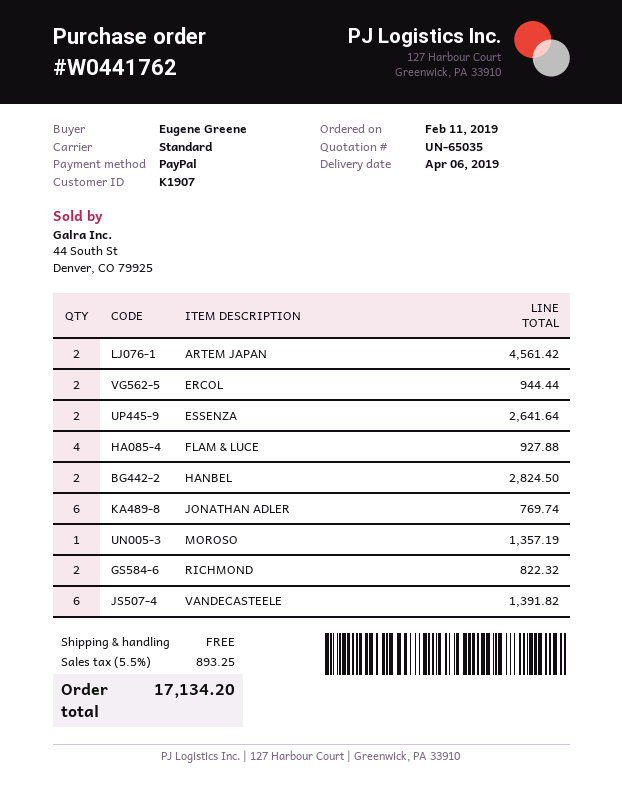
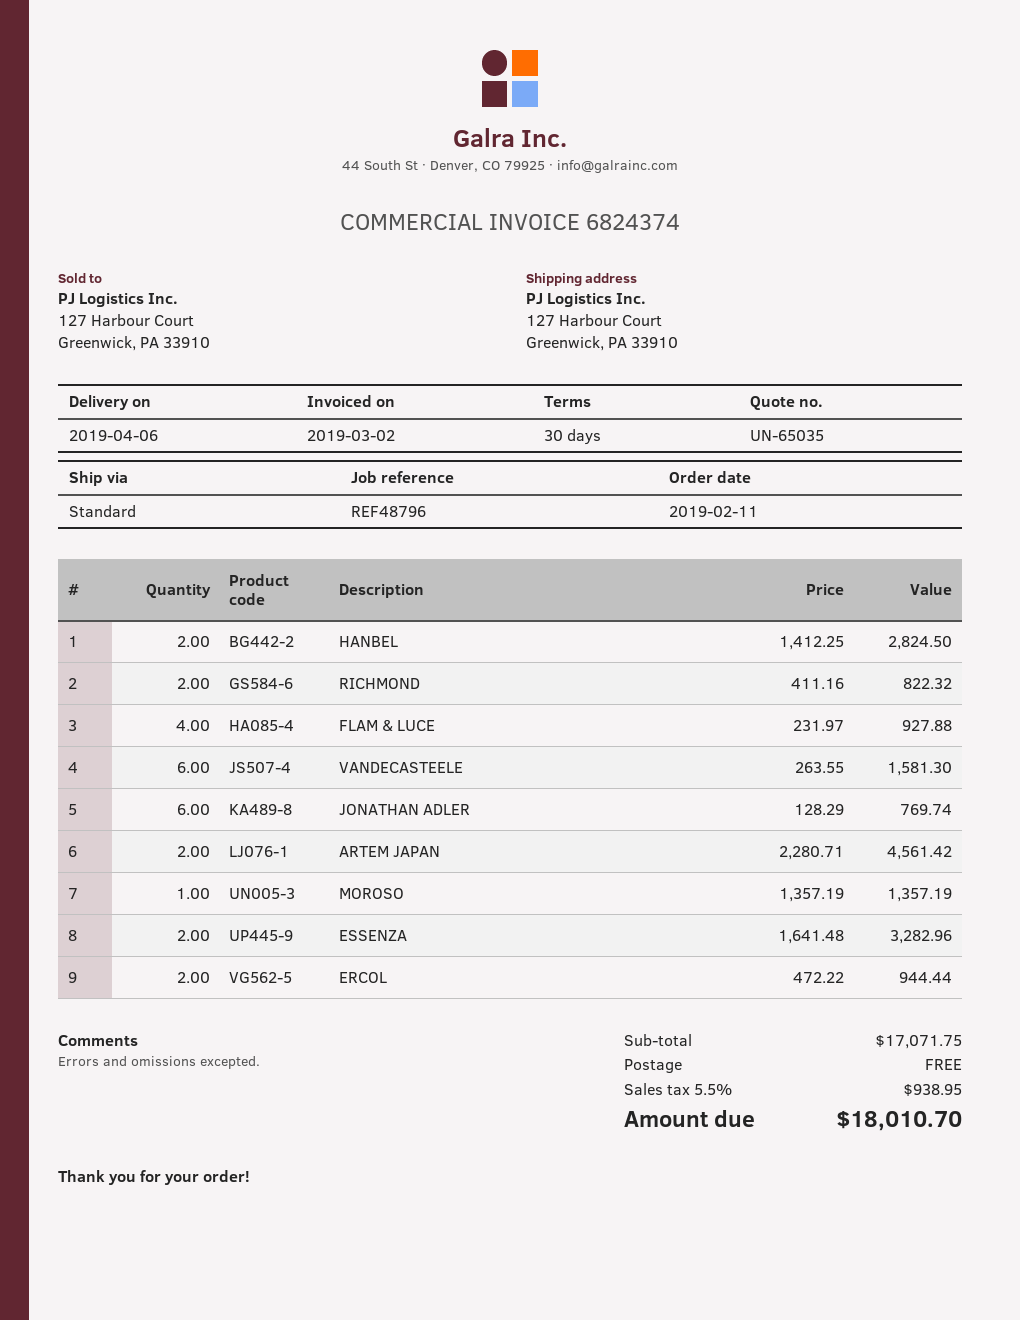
ESSENZA: 2 for 2641.64 -> 2 for 3282.96
VANDECASTEELE: 6 for 1391.82 -> 6 for 1581.30
tax: 5.5% = 893.25 -> 5.5% = 938.95
total: 17134.20 -> 18010.70

